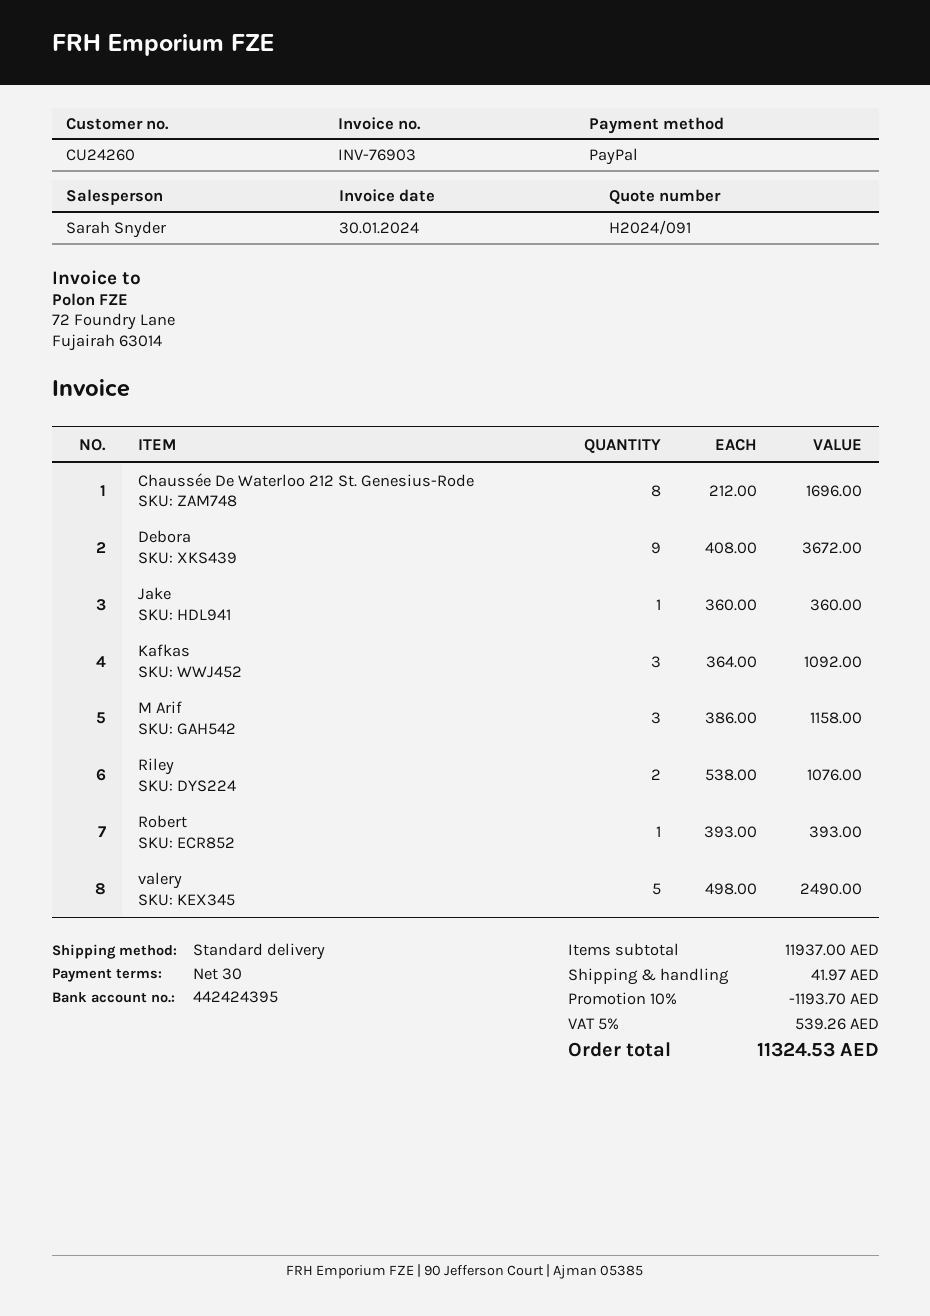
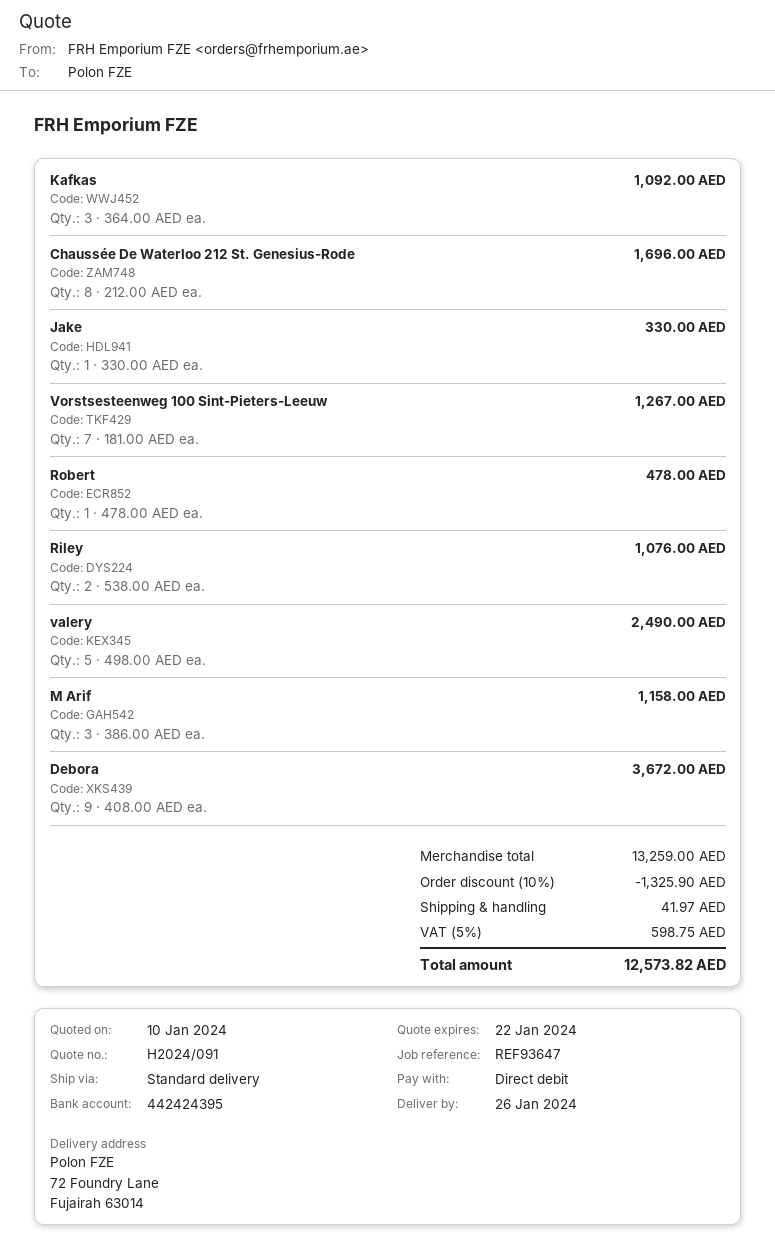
payment method: PayPal -> direct debit
Jake: 1 x 360.00 = 360.00 -> 1 x 330.00 = 330.00
Robert: 1 x 393.00 = 393.00 -> 1 x 478.00 = 478.00
Vorstsesteenweg 100 Sint-Pieters-Leeuw: none -> 7 x 181.00 = 1267.00
subtotal: 11937.00 -> 13259.00
discount: 10% = 1193.70 -> 10% = 1325.90
tax: 5% = 539.26 -> 5% = 598.75
total: 11324.53 -> 12573.82

